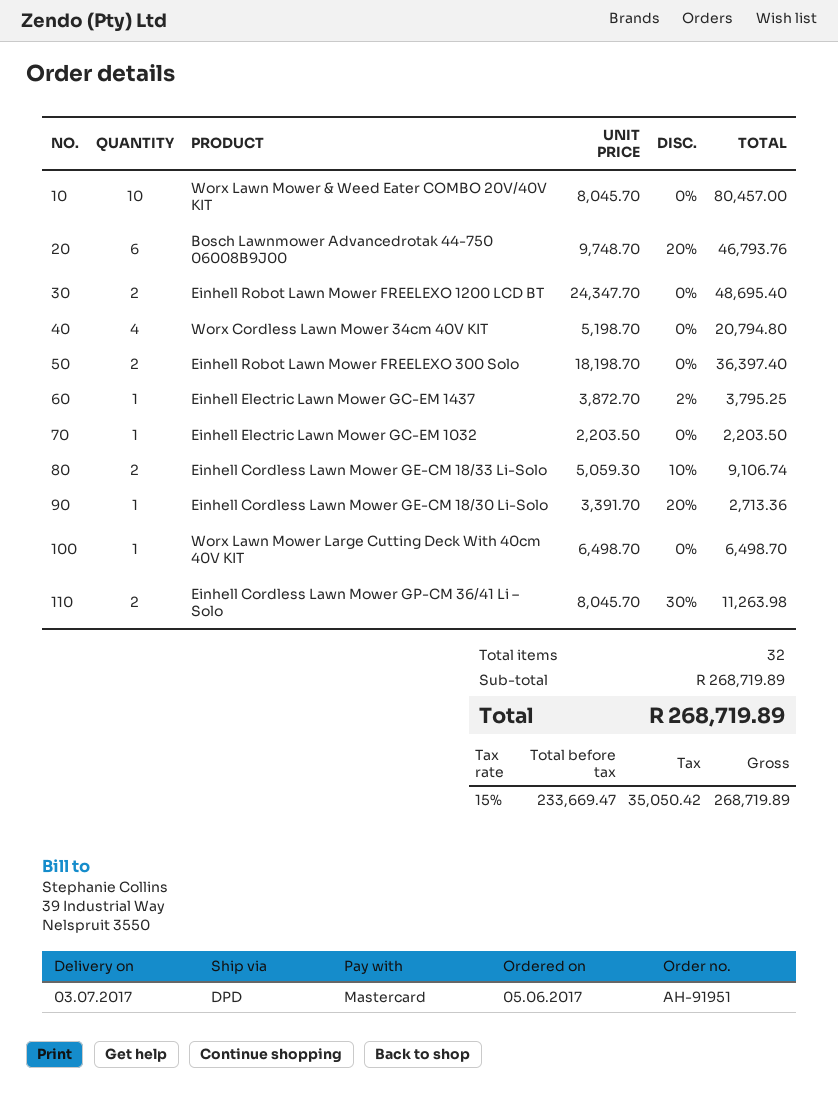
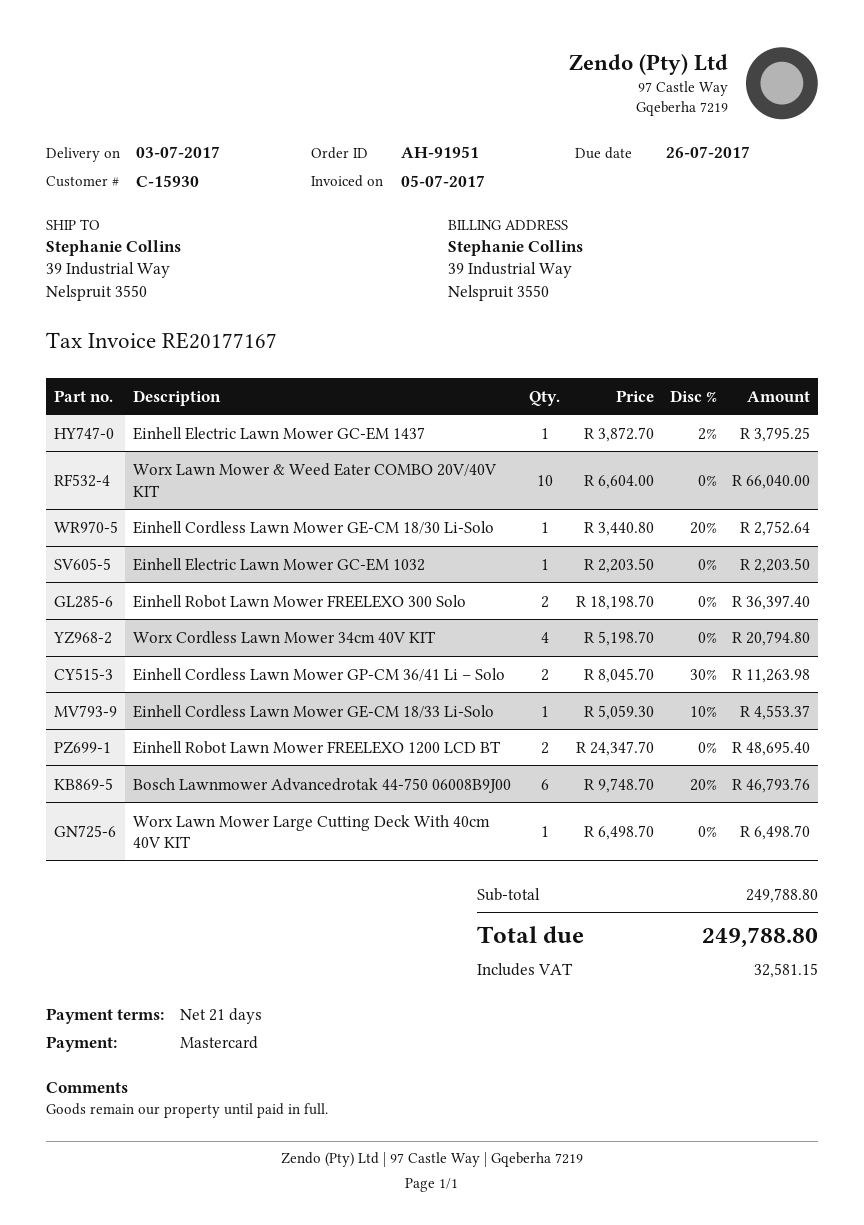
Worx Lawn Mower & Weed Eater COMBO 20V/40V KIT: 10 x 8045.70 = 80457.00 -> 10 x 6604.00 = 66040.00
Einhell Cordless Lawn Mower GE-CM 18/33 Li-Solo: 2 x 5059.30 - 10% = 9106.74 -> 1 x 5059.30 - 10% = 4553.37
Einhell Cordless Lawn Mower GE-CM 18/30 Li-Solo: 1 x 3391.70 - 20% = 2713.36 -> 1 x 3440.80 - 20% = 2752.64
subtotal: 268719.89 -> 249788.80
tax: 35050.42 -> 32581.15
total: 268719.89 -> 249788.80

